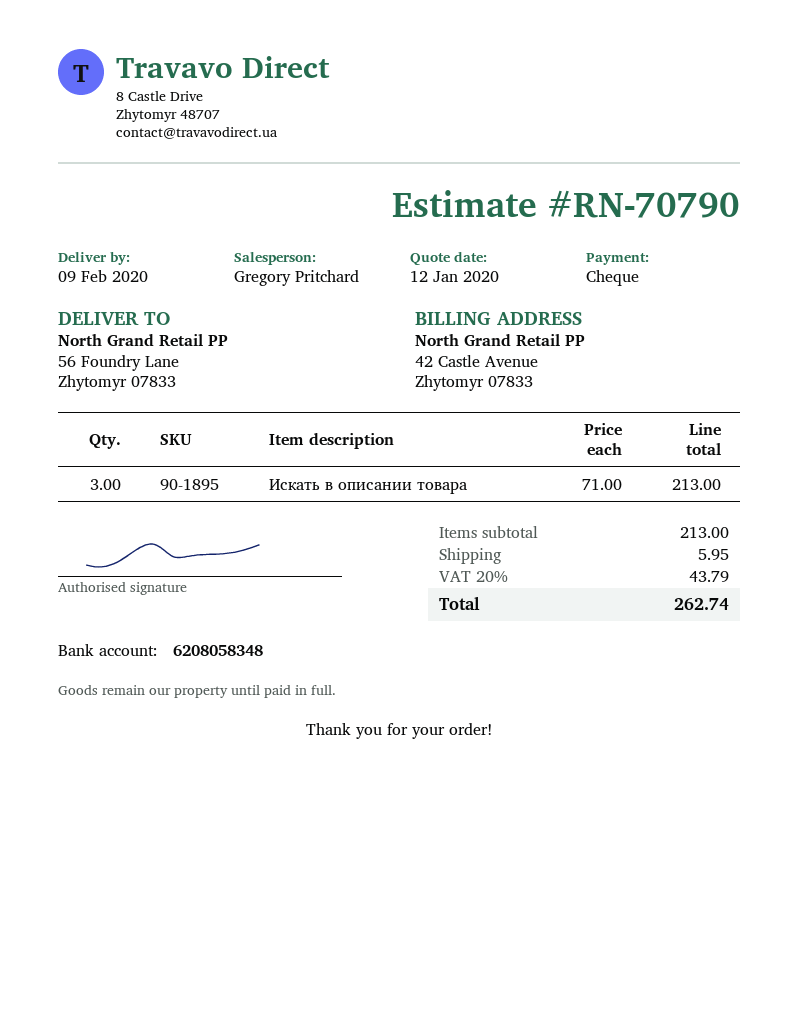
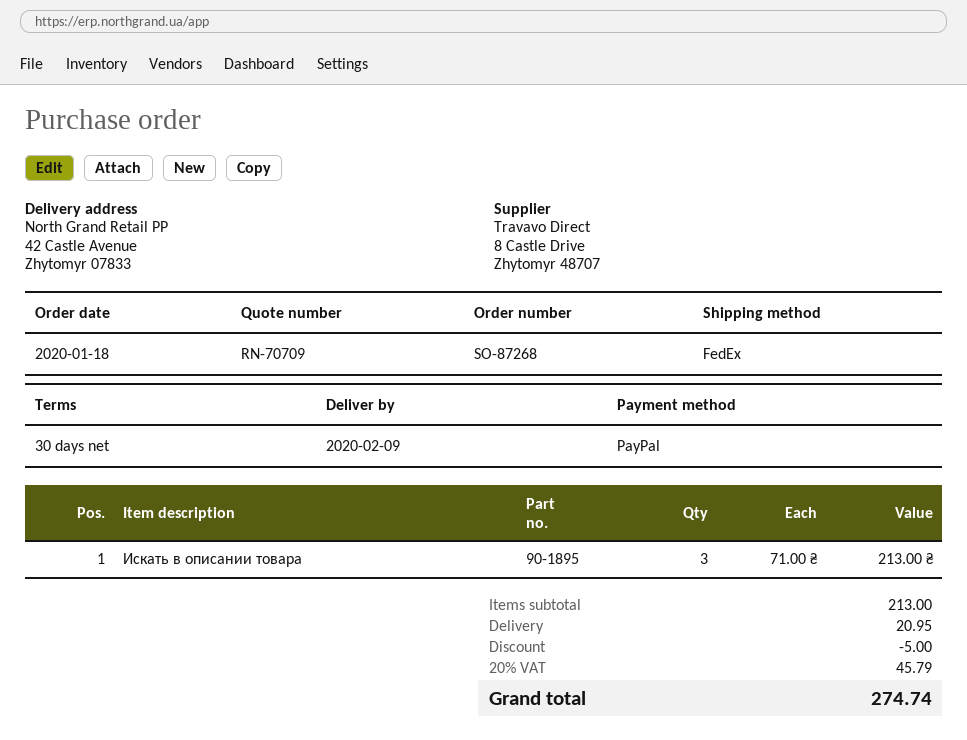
quote number: RN-70790 -> RN-70709
payment method: cheque -> PayPal
ship to: 56 Foundry Lane, Zhytomyr 07833 -> 42 Castle Avenue, Zhytomyr 07833
discount: none -> 5.00
shipping: 5.95 -> 20.95
tax: 20% = 43.79 -> 20% = 45.79
total: 262.74 -> 274.74

